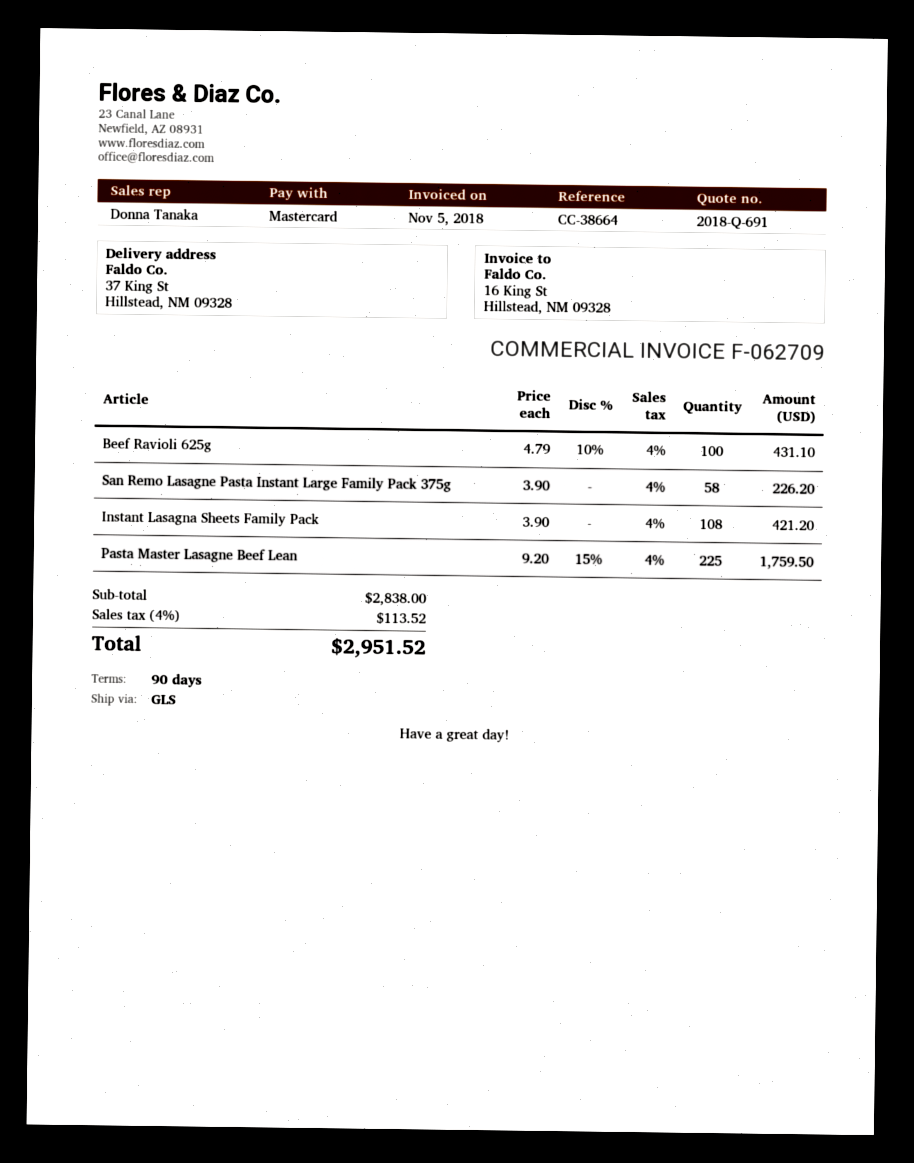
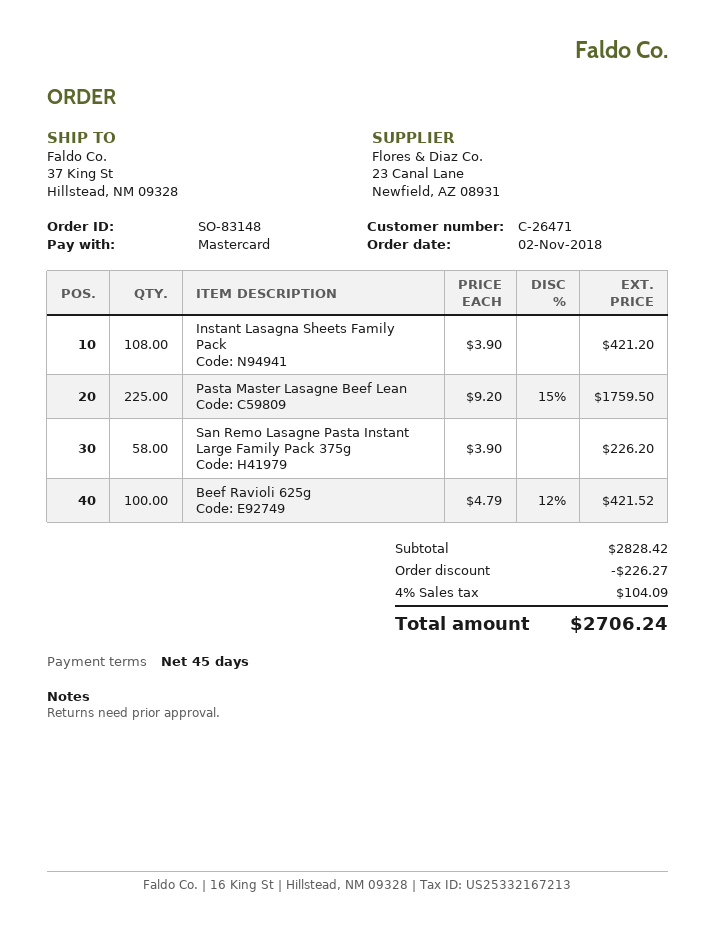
payment terms: 90 days -> 45 days
Beef Ravioli 625g: 100 x 4.79 - 10% = 431.10 -> 100 x 4.79 - 12% = 421.52
subtotal: 2838.00 -> 2828.42
discount: none -> 226.27
tax: 4% = 113.52 -> 4% = 104.09
total: 2951.52 -> 2706.24

